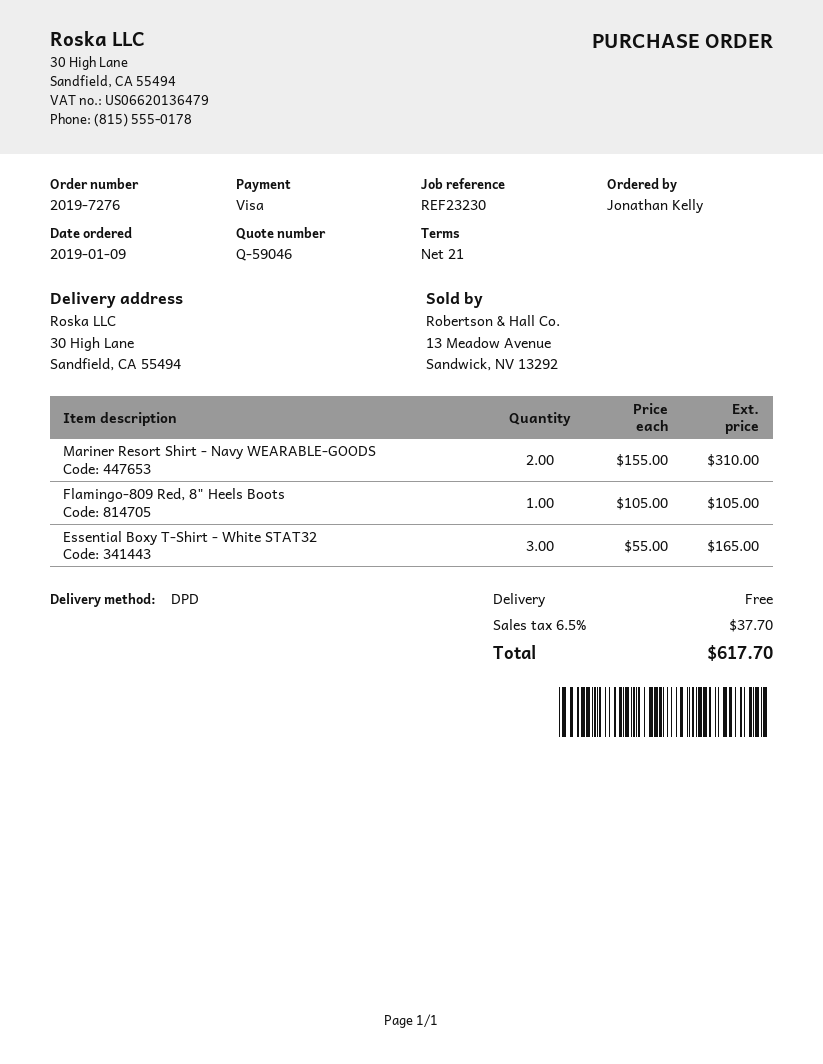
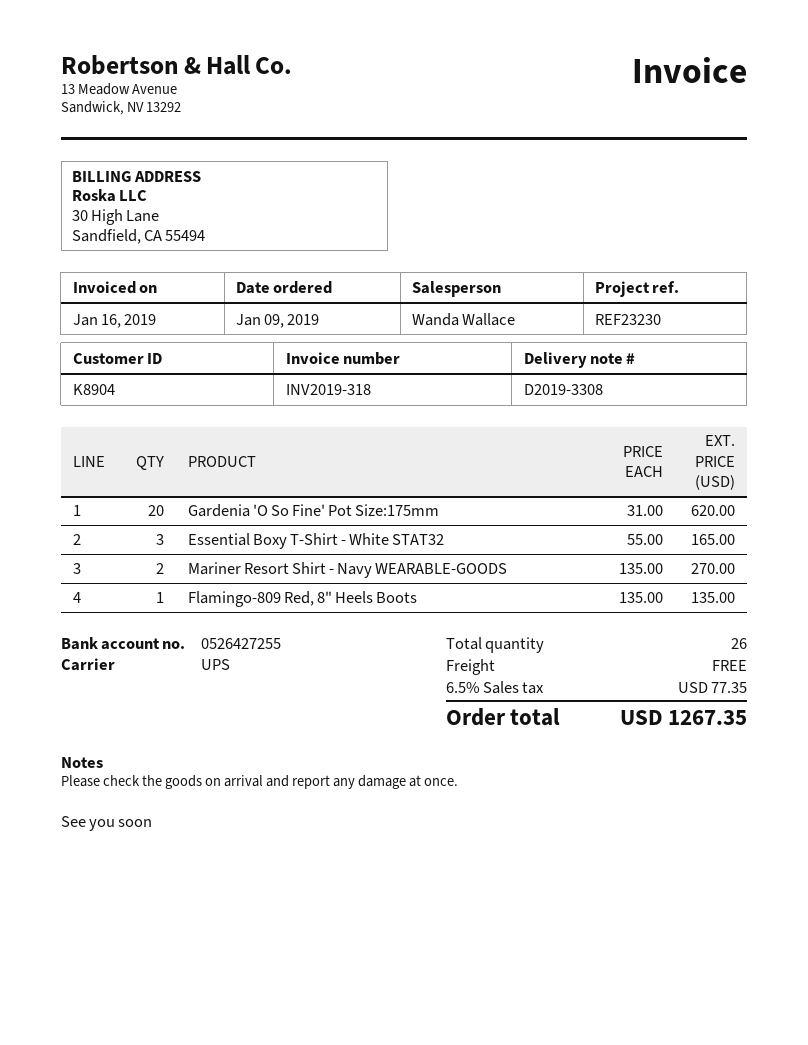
shipping method: DPD -> UPS
Mariner Resort Shirt - Navy WEARABLE-GOODS: 2 x 155.00 = 310.00 -> 2 x 135.00 = 270.00
Flamingo-809 Red, 8" Heels Boots: 1 x 105.00 = 105.00 -> 1 x 135.00 = 135.00
Gardenia 'O So Fine' Pot Size:175mm: none -> 20 x 31.00 = 620.00
tax: 6.5% = 37.70 -> 6.5% = 77.35
total: 617.70 -> 1267.35

